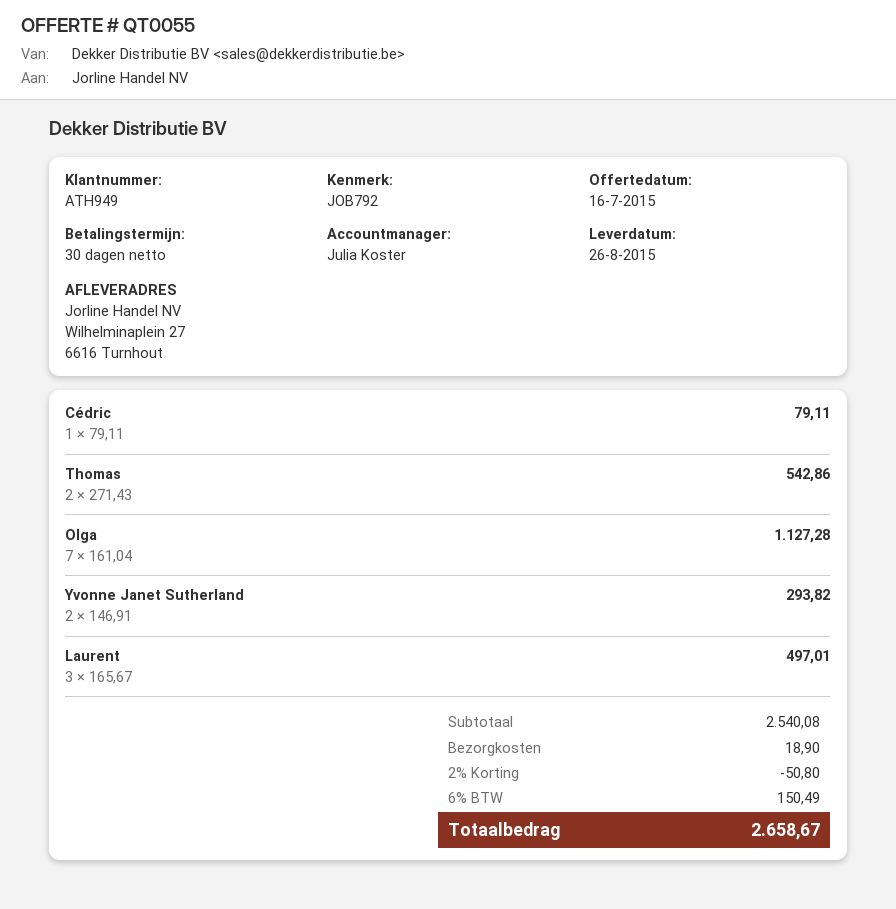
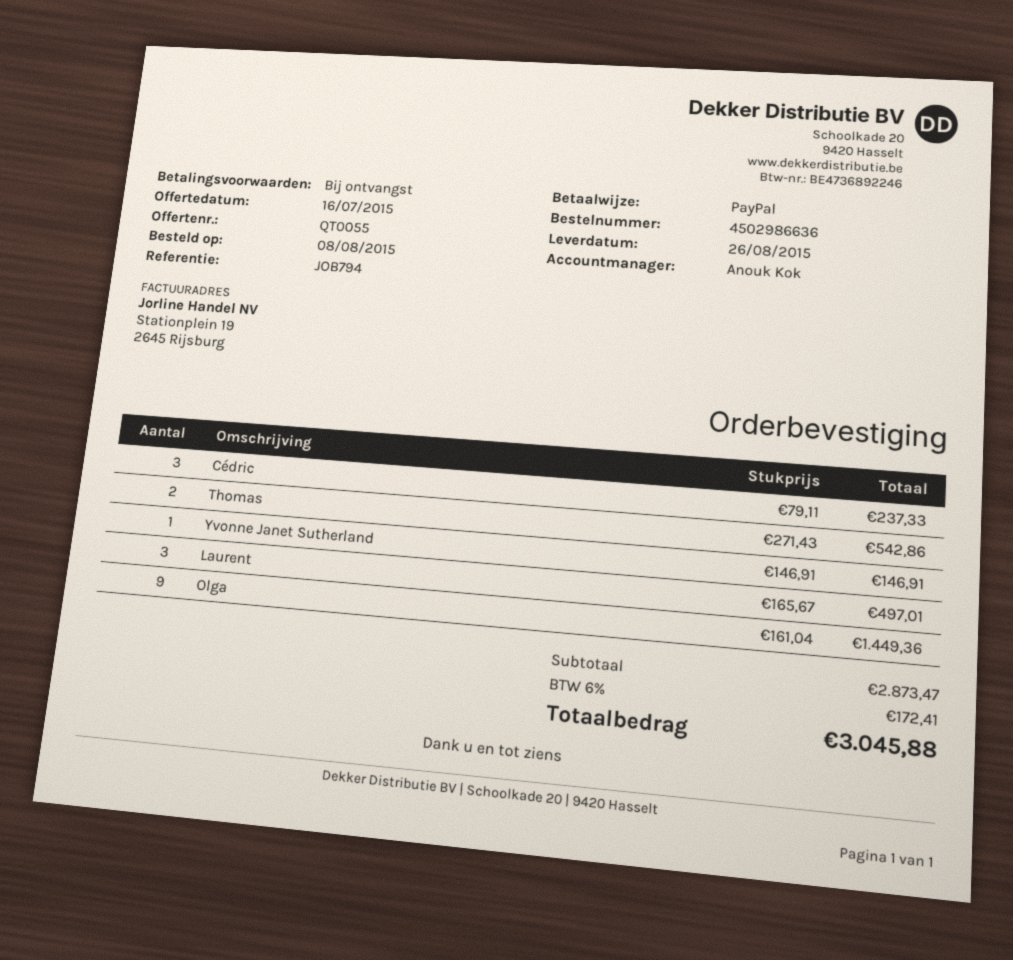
payment terms: 30 days -> on receipt
reference: JOB792 -> JOB794
sales rep: Julia Koster -> Anouk Kok
Cédric: 1 x 79.11 = 79.11 -> 3 x 79.11 = 237.33
Olga: 7 x 161.04 = 1127.28 -> 9 x 161.04 = 1449.36
Yvonne Janet Sutherland: 2 x 146.91 = 293.82 -> 1 x 146.91 = 146.91
subtotal: 2540.08 -> 2873.47
discount: 2% = 50.80 -> none
shipping: 18.90 -> none
tax: 6% = 150.49 -> 6% = 172.41
total: 2658.67 -> 3045.88

